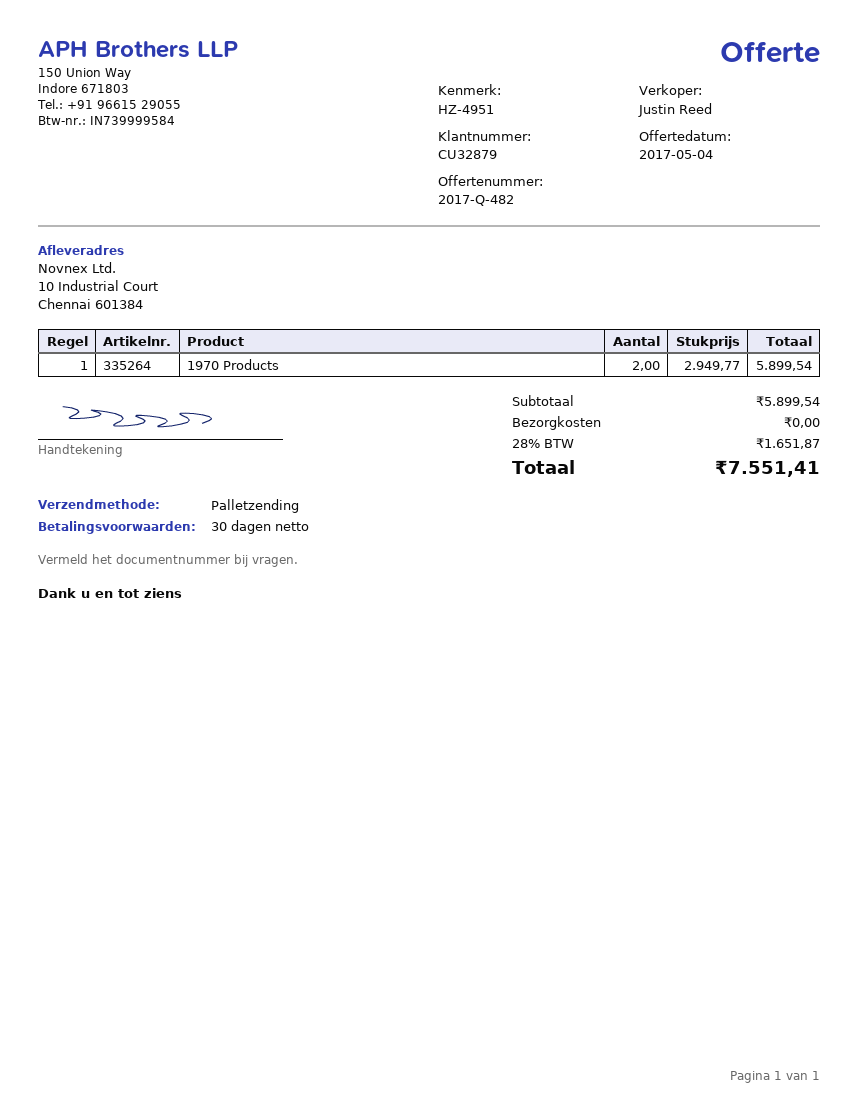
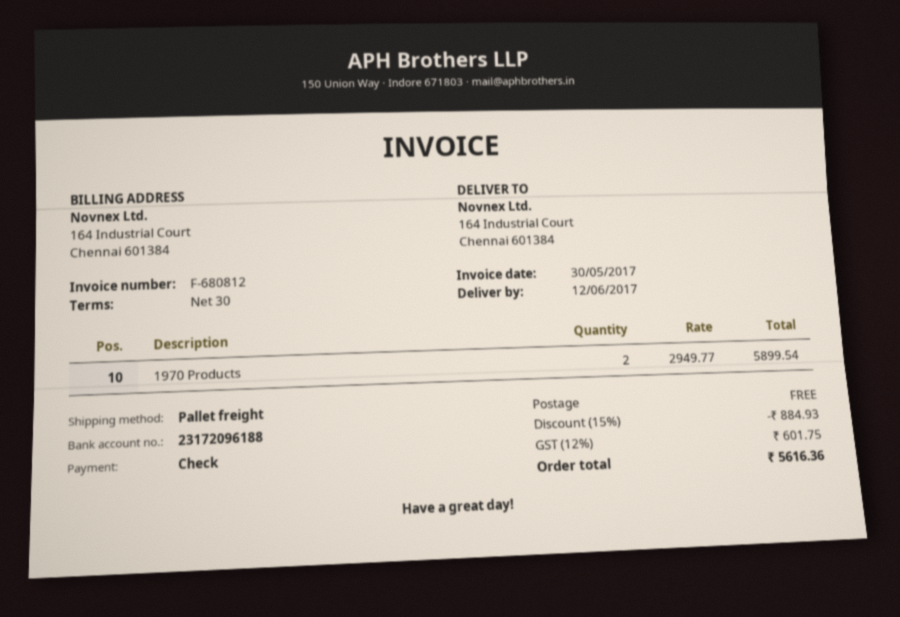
ship to: 10 Industrial Court, Chennai 601384 -> 164 Industrial Court, Chennai 601384
discount: none -> 15% = 884.93
tax: 28% = 1651.87 -> 12% = 601.75
total: 7551.41 -> 5616.36

